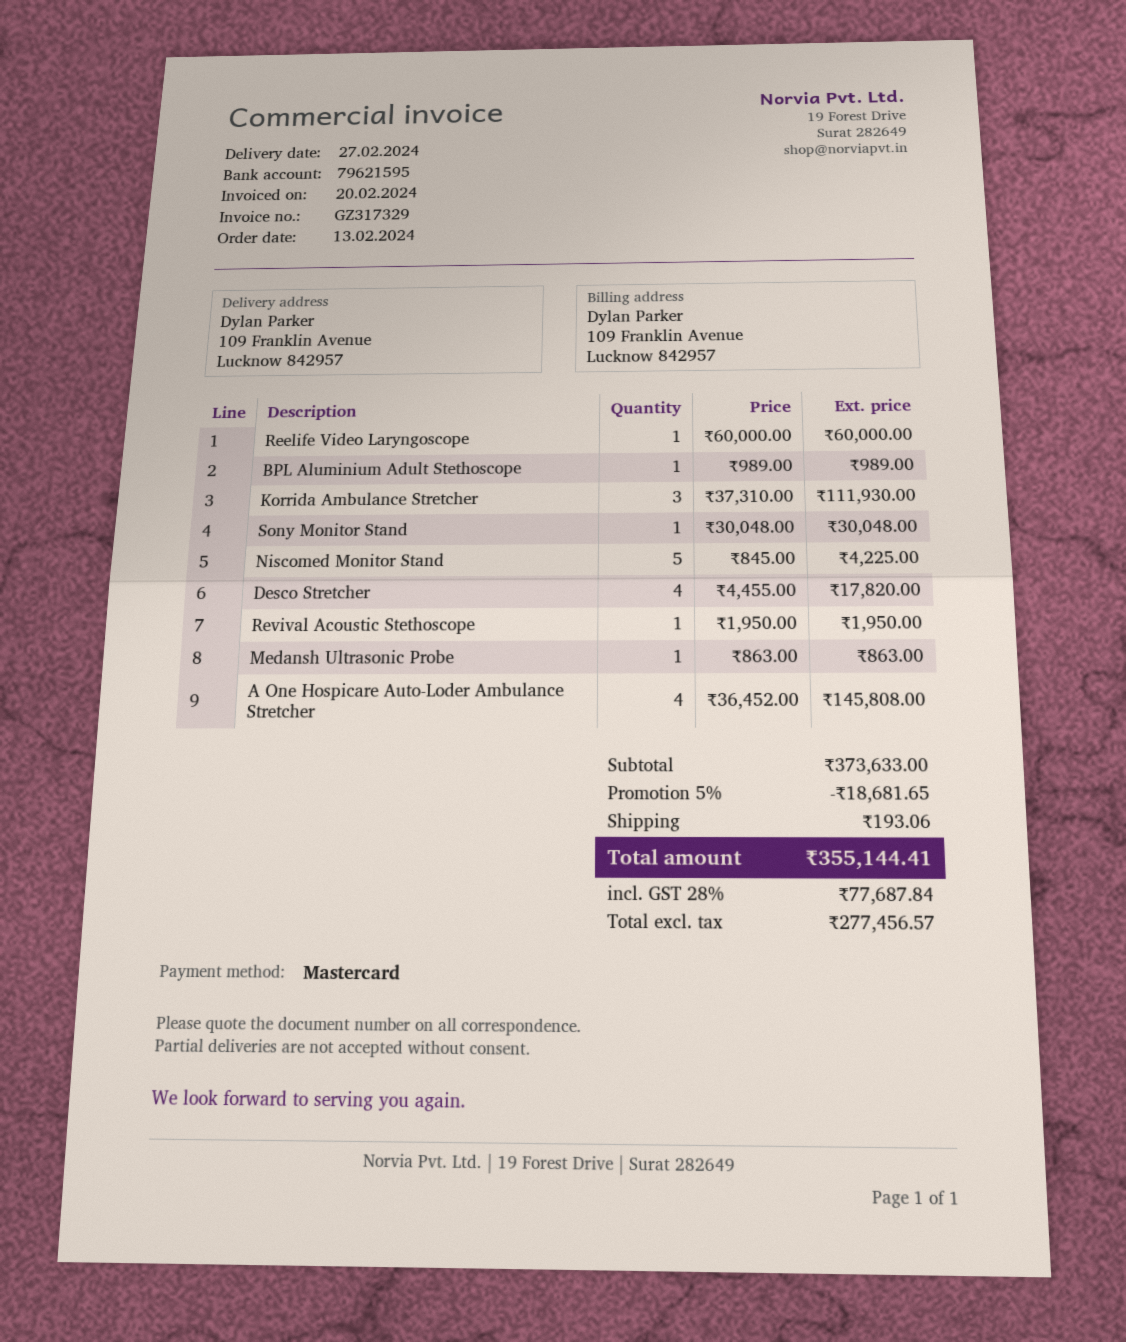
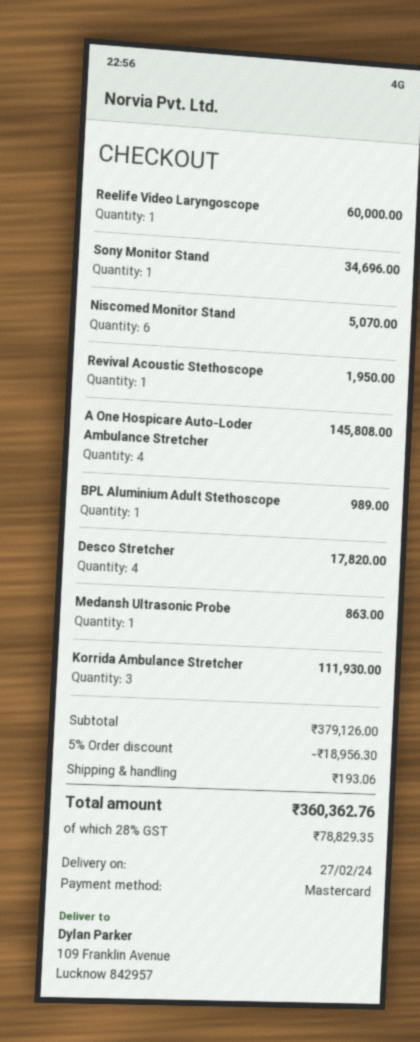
Sony Monitor Stand: 1 for 30048.00 -> 1 for 34696.00
Niscomed Monitor Stand: 5 for 4225.00 -> 6 for 5070.00
subtotal: 373633.00 -> 379126.00
discount: 5% = 18681.65 -> 5% = 18956.30
tax: 28% = 77687.84 -> 28% = 78829.35
total: 355144.41 -> 360362.76

